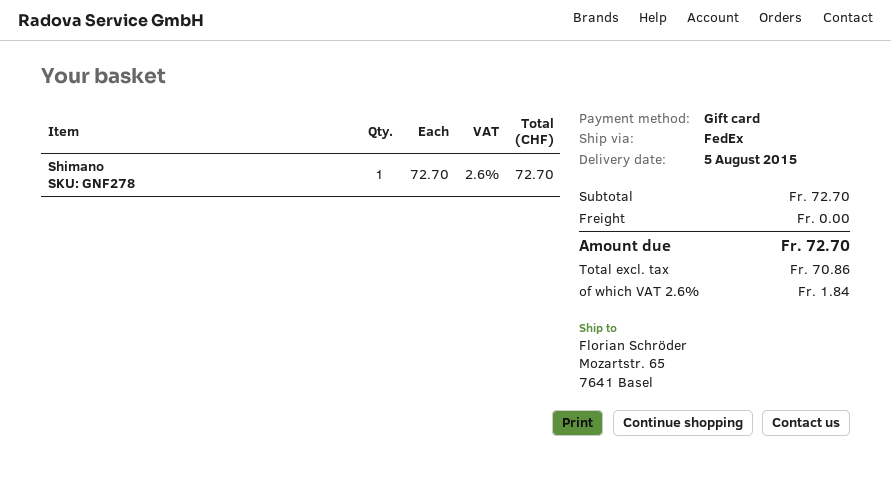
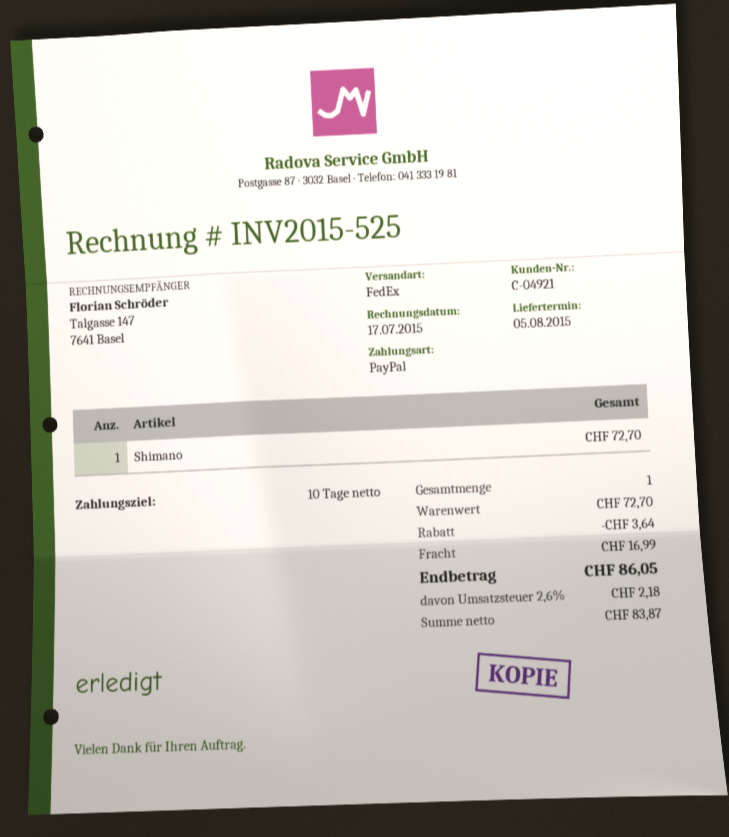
payment method: gift card -> PayPal
discount: none -> 3.64
shipping: 0.00 -> 16.99
net: 70.86 -> 83.87
tax: 2.6% = 1.84 -> 2.6% = 2.18
total: 72.70 -> 86.05

